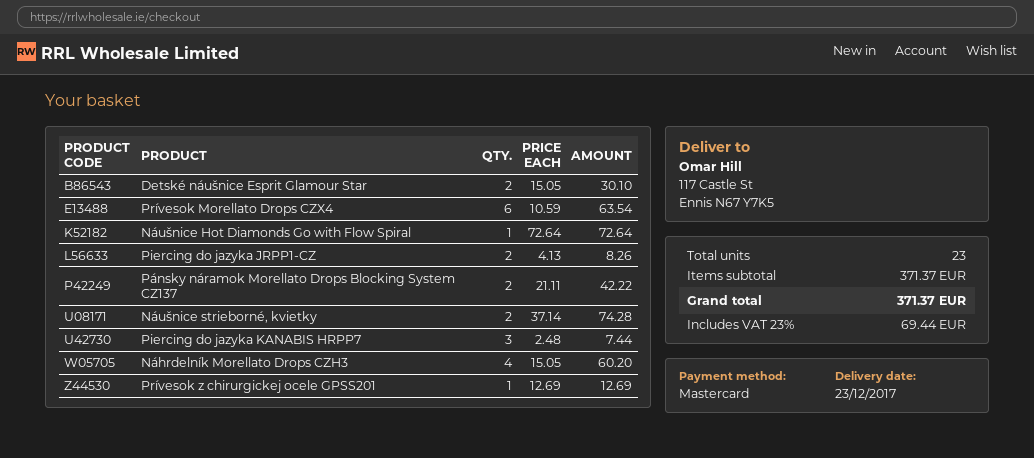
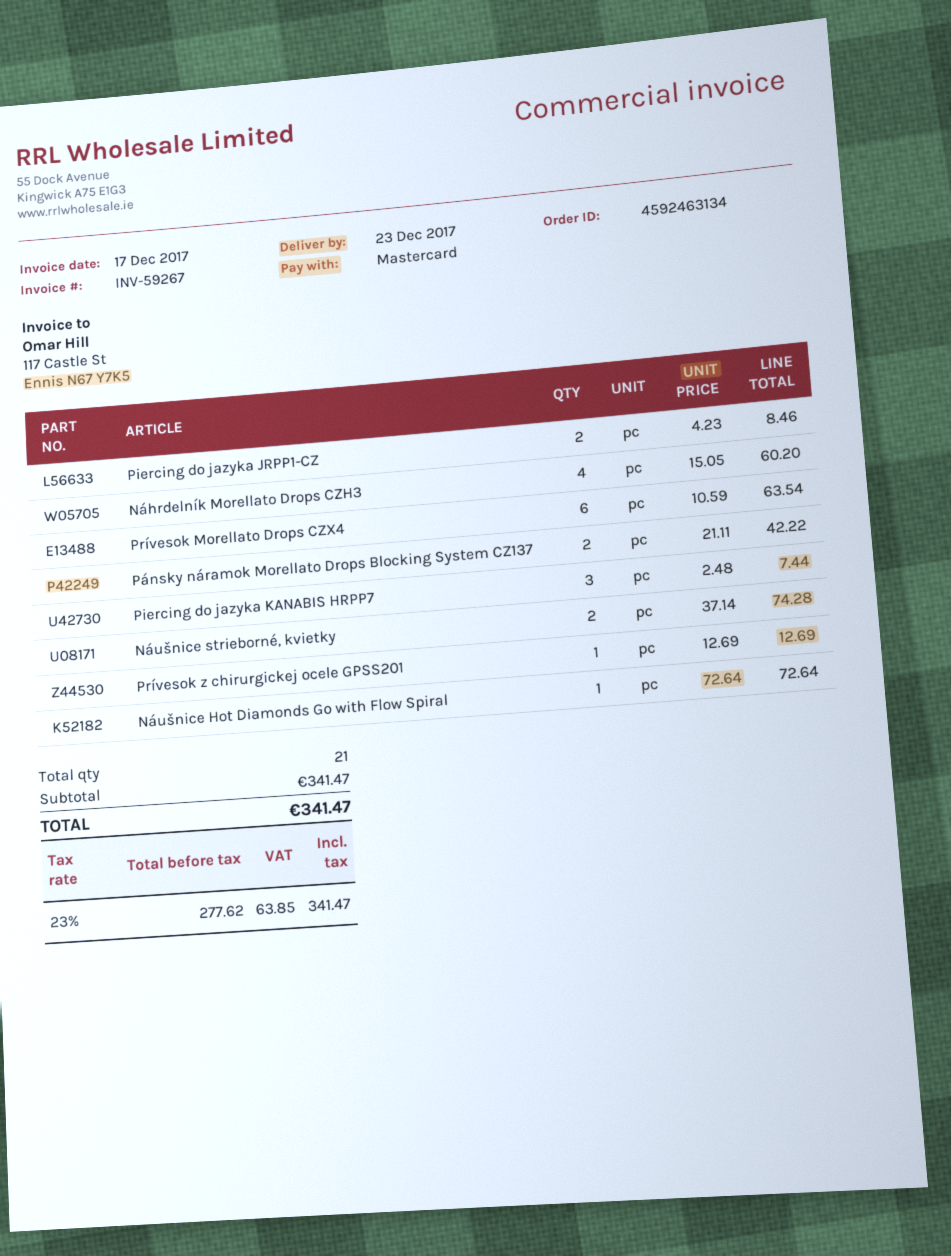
Detské náušnice Esprit Glamour Star: 2 x 15.05 = 30.10 -> none
Piercing do jazyka JRPP1-CZ: 2 x 4.13 = 8.26 -> 2 x 4.23 = 8.46
total quantity: 23 -> 21
subtotal: 371.37 -> 341.47
tax: 23% = 69.44 -> 23% = 63.85
total: 371.37 -> 341.47

